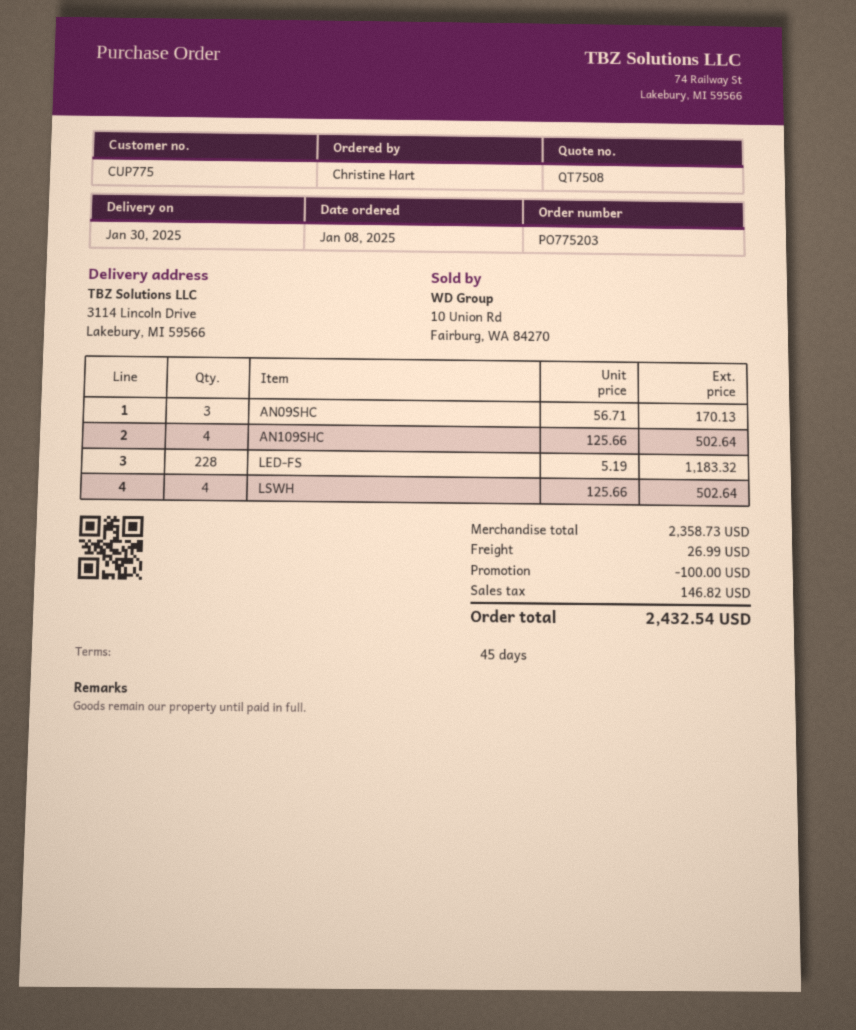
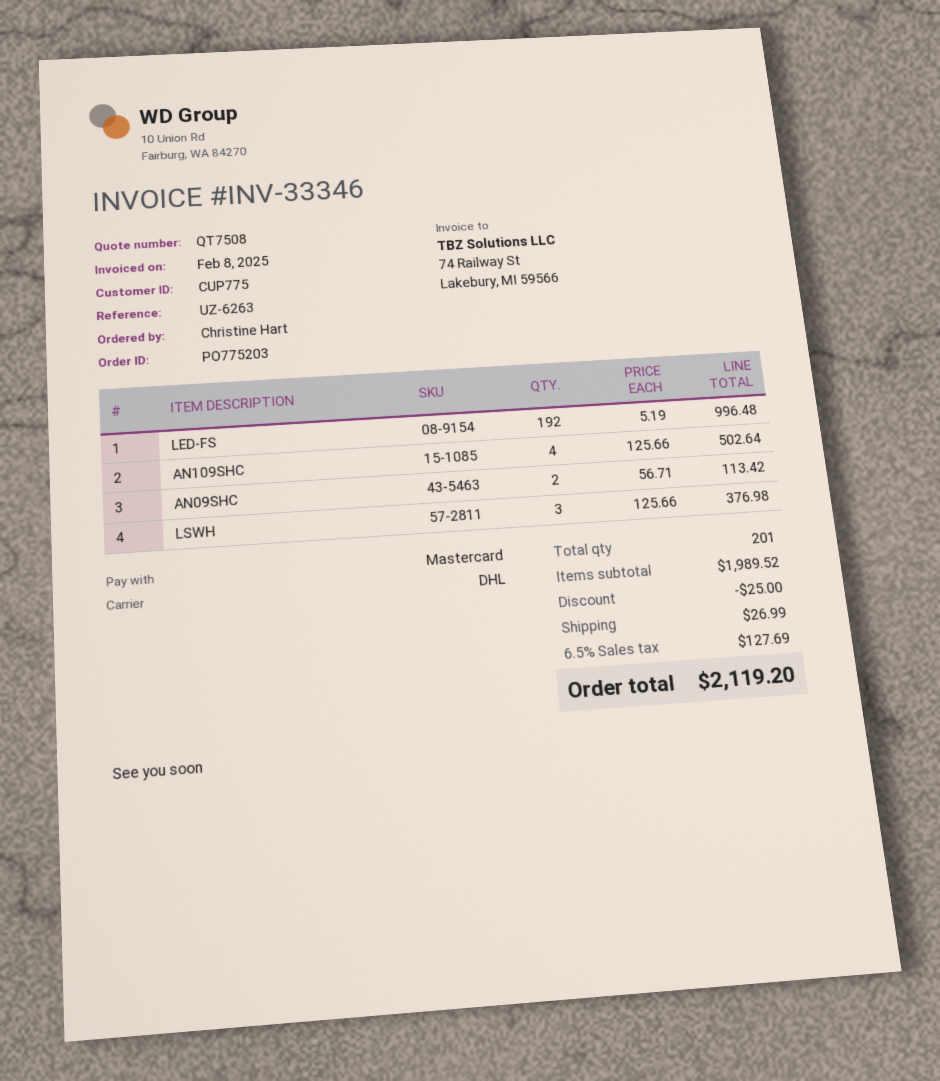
AN09SHC: 3 x 56.71 = 170.13 -> 2 x 56.71 = 113.42
LED-FS: 228 x 5.19 = 1183.32 -> 192 x 5.19 = 996.48
LSWH: 4 x 125.66 = 502.64 -> 3 x 125.66 = 376.98
subtotal: 2358.73 -> 1989.52
discount: 100.00 -> 25.00
tax: 146.82 -> 127.69
total: 2432.54 -> 2119.20

